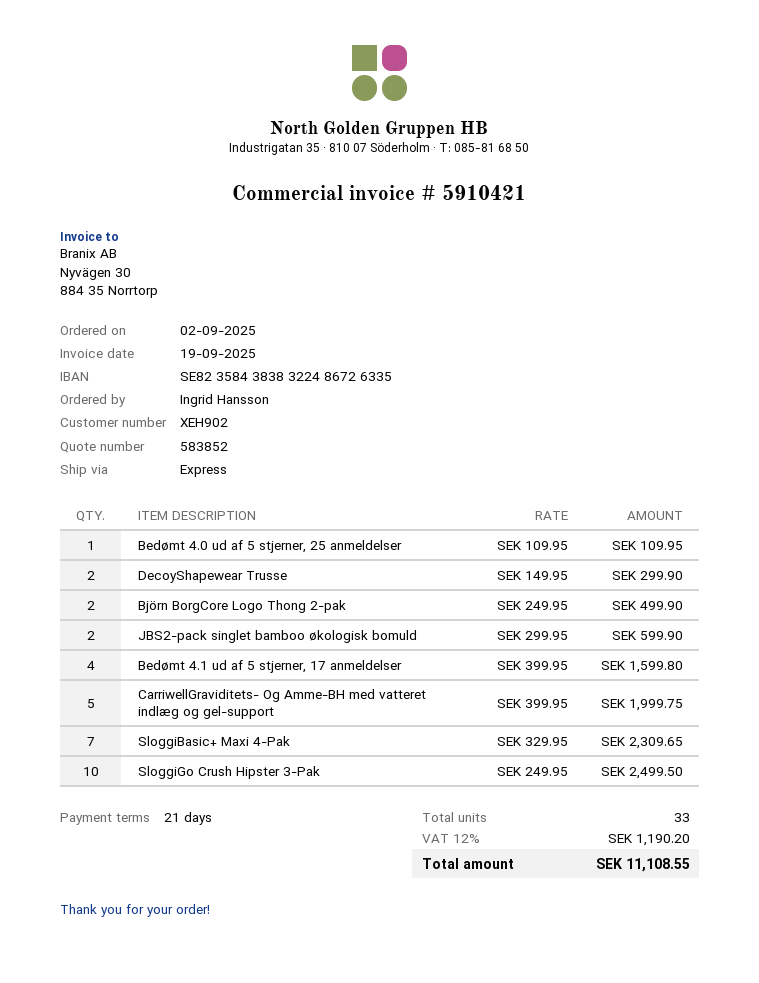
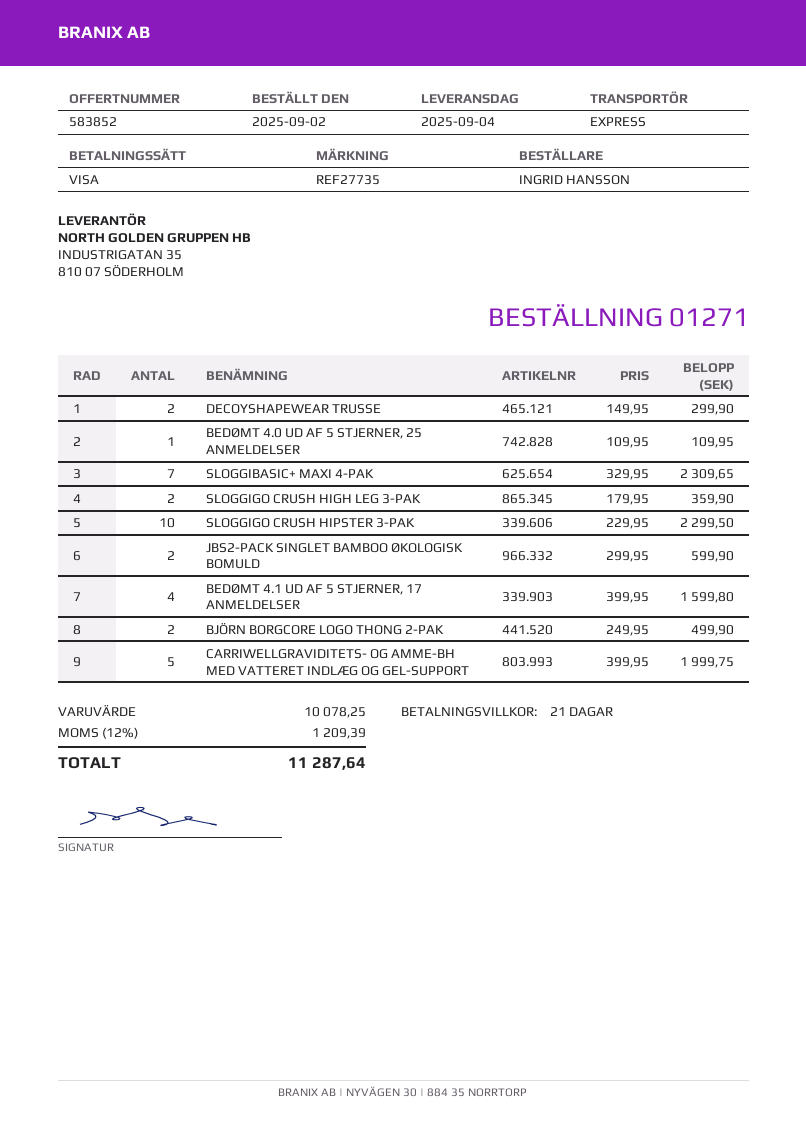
SloggiGo Crush Hipster 3-Pak: 10 x 249.95 = 2499.50 -> 10 x 229.95 = 2299.50
SLOGGIGO CRUSH HIGH LEG 3-PAK: none -> 2 x 179.95 = 359.90
tax: 12% = 1190.20 -> 12% = 1209.39
total: 11108.55 -> 11287.64

